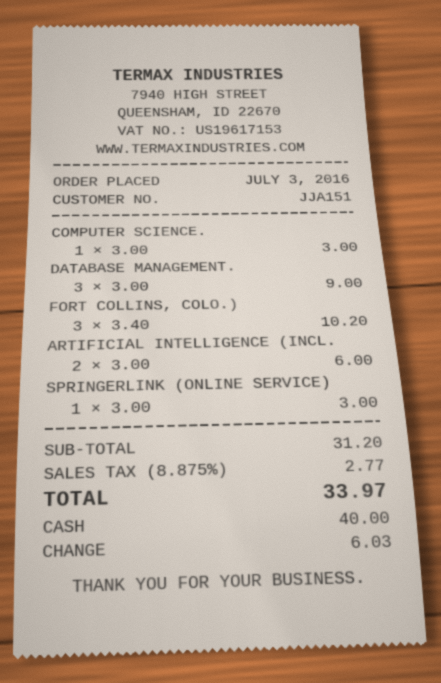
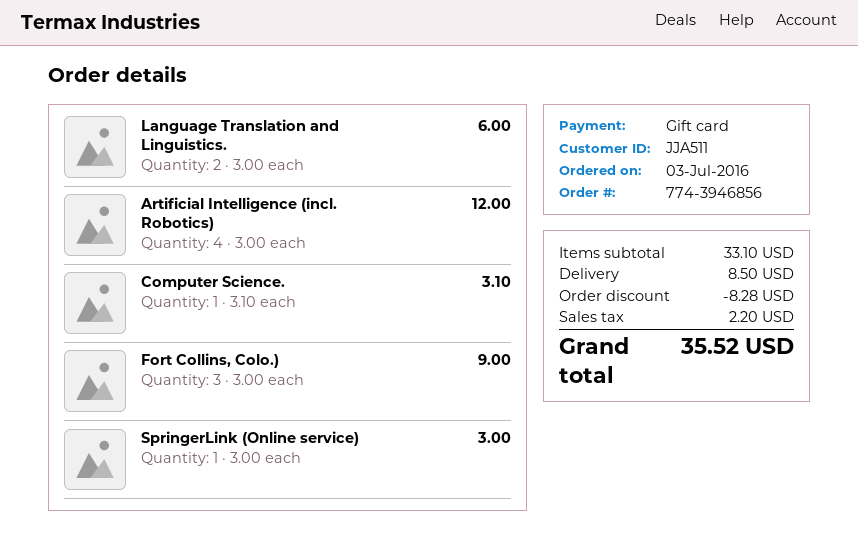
customer number: JJA151 -> JJA511
payment method: cash -> gift card
COMPUTER SCIENCE.: 1 x 3.00 = 3.00 -> 1 x 3.10 = 3.10
DATABASE MANAGEMENT.: 3 x 3.00 = 9.00 -> none
FORT COLLINS, COLO.): 3 x 3.40 = 10.20 -> 3 x 3.00 = 9.00
ARTIFICIAL INTELLIGENCE (INCL.: 2 x 3.00 = 6.00 -> 4 x 3.00 = 12.00
Language Translation and Linguistics.: none -> 2 x 3.00 = 6.00
subtotal: 31.20 -> 33.10
discount: none -> 8.28
shipping: none -> 8.50
tax: 2.77 -> 2.20
total: 33.97 -> 35.52

